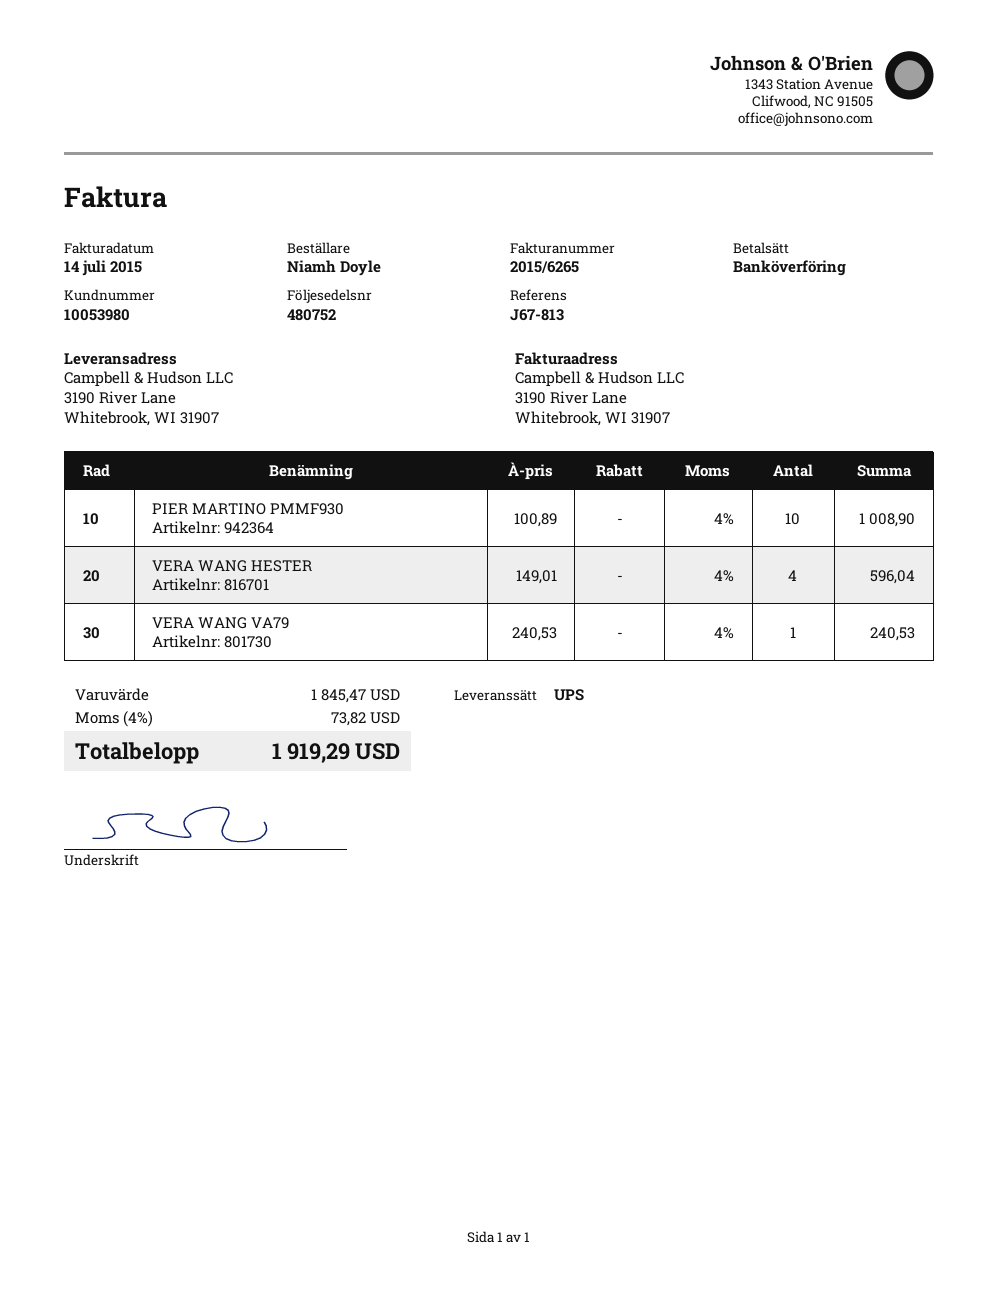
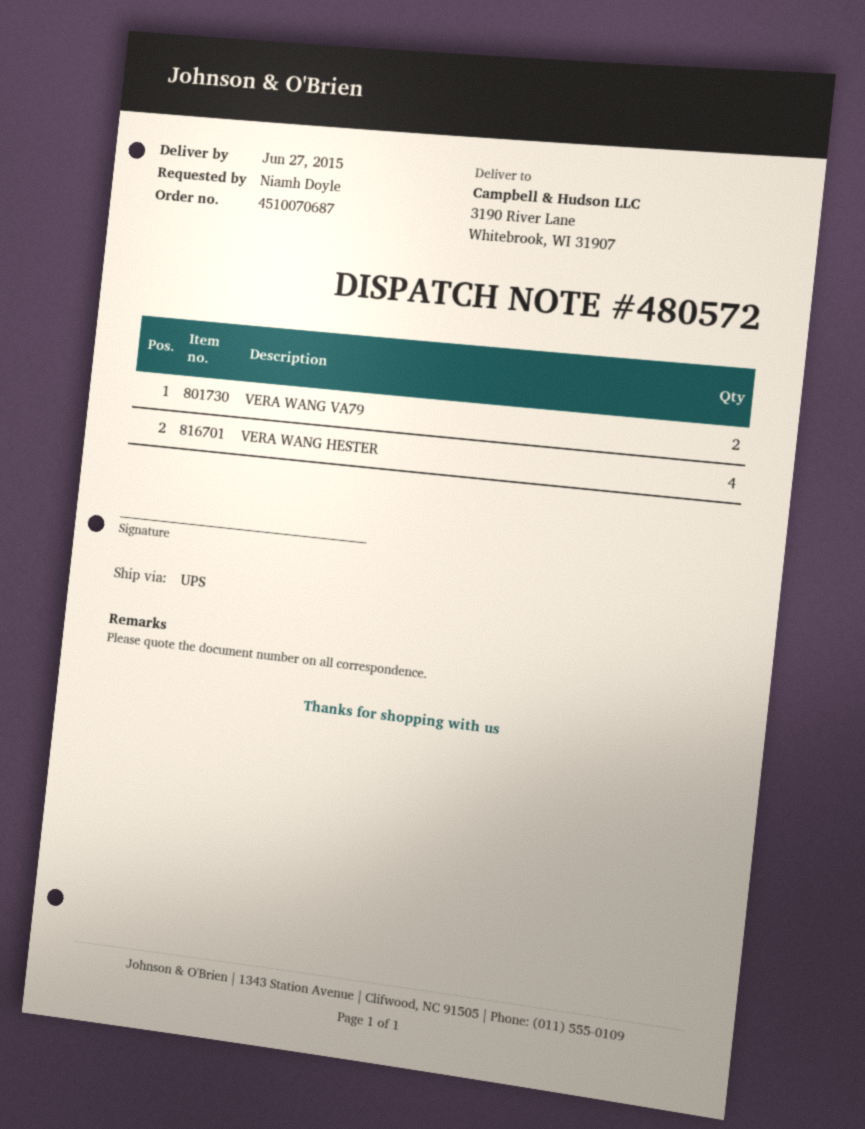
delivery note number: 480752 -> 480572
PIER MARTINO PMMF930: 10 -> none
VERA WANG VA79: 1 -> 2

